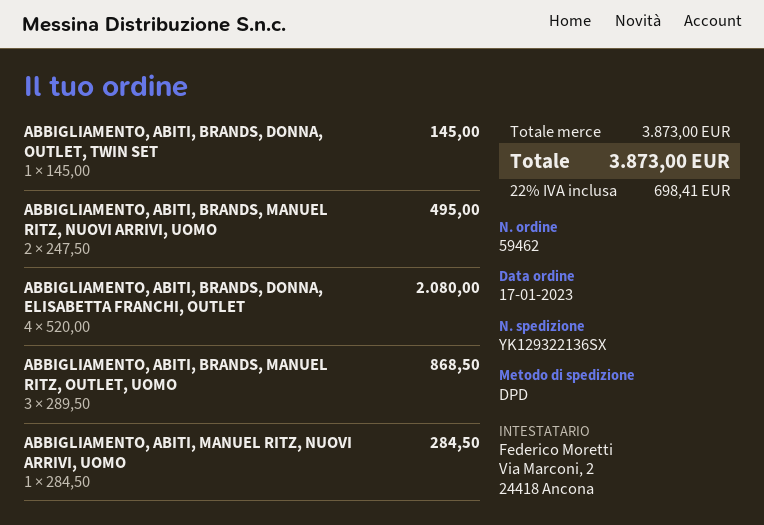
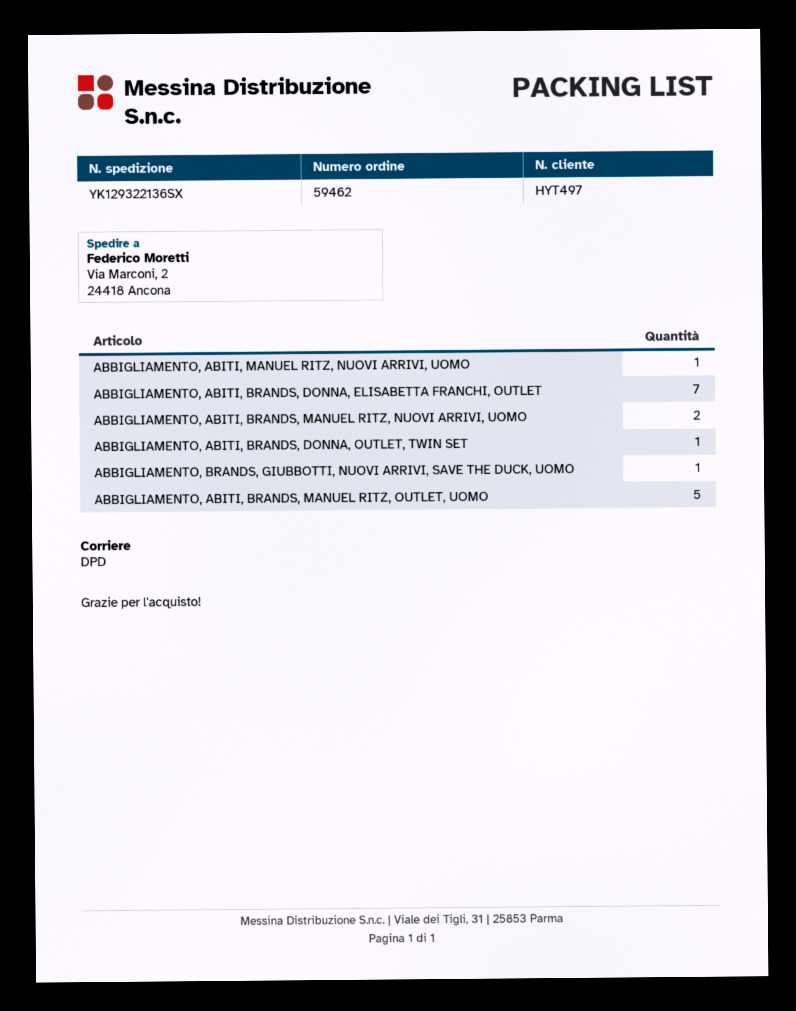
ABBIGLIAMENTO, ABITI, BRANDS, DONNA, ELISABETTA FRANCHI, OUTLET: 4 -> 7
ABBIGLIAMENTO, ABITI, BRANDS, MANUEL RITZ, OUTLET, UOMO: 3 -> 5
ABBIGLIAMENTO, BRANDS, GIUBBOTTI, NUOVI ARRIVI, SAVE THE DUCK, UOMO: none -> 1

